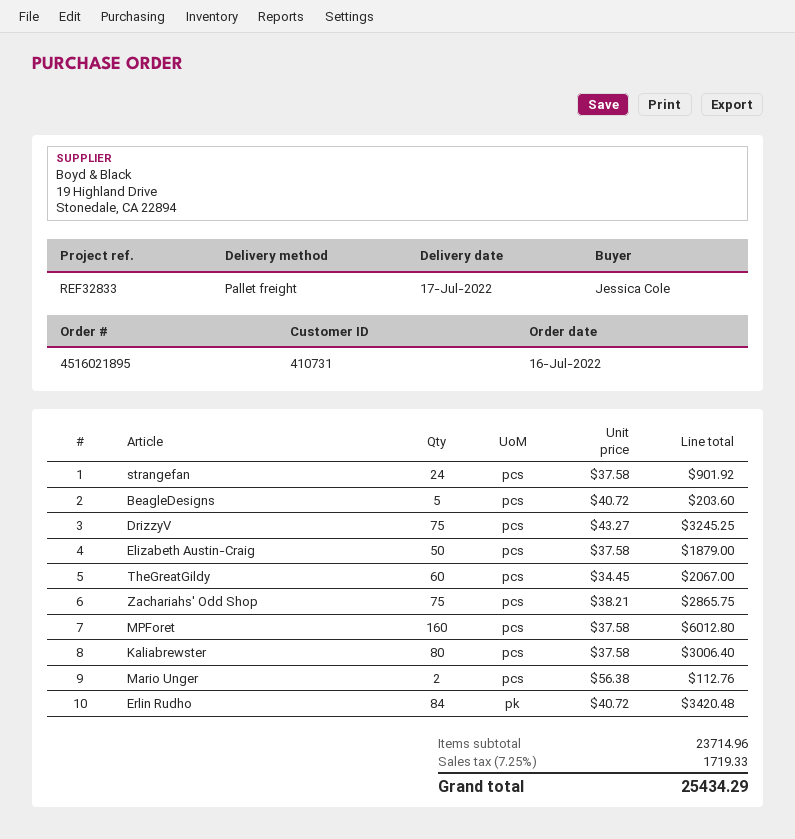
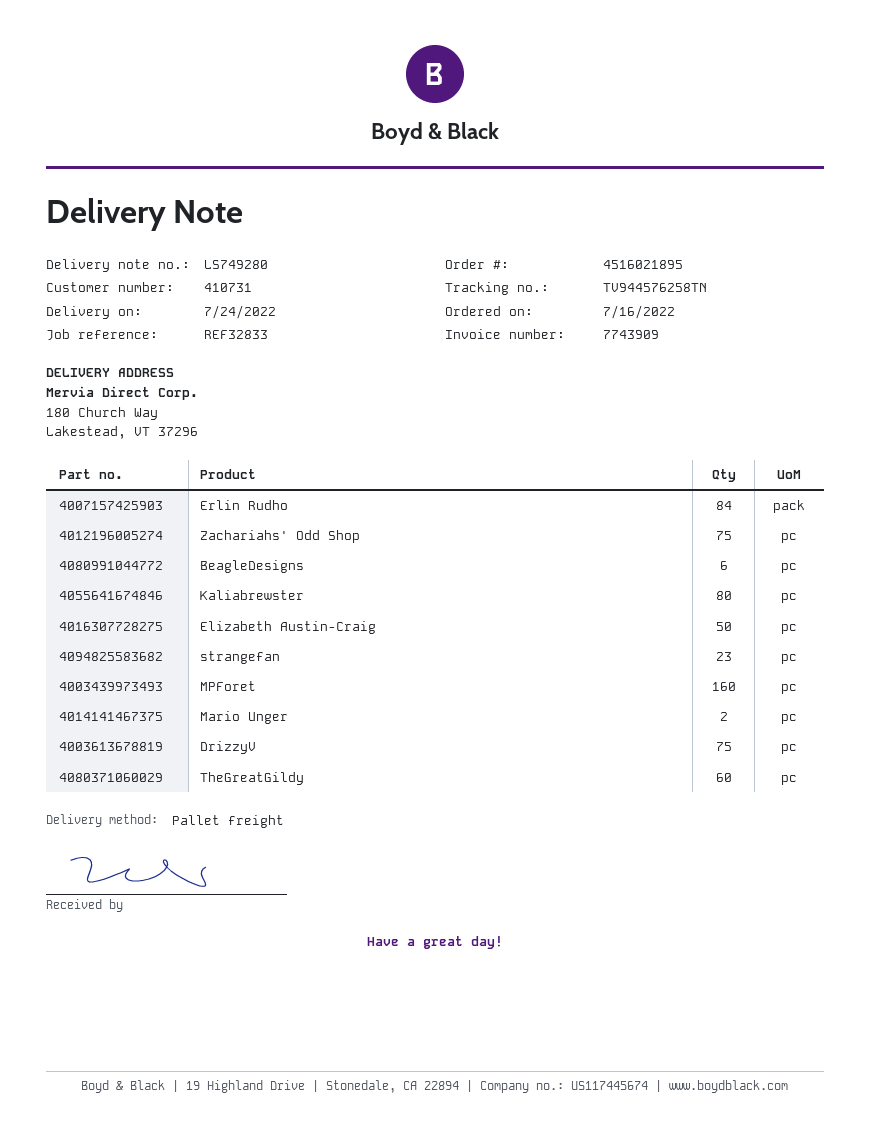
delivery date: 2022-07-17 -> 2022-07-24
strangefan: 24 -> 23
BeagleDesigns: 5 -> 6

